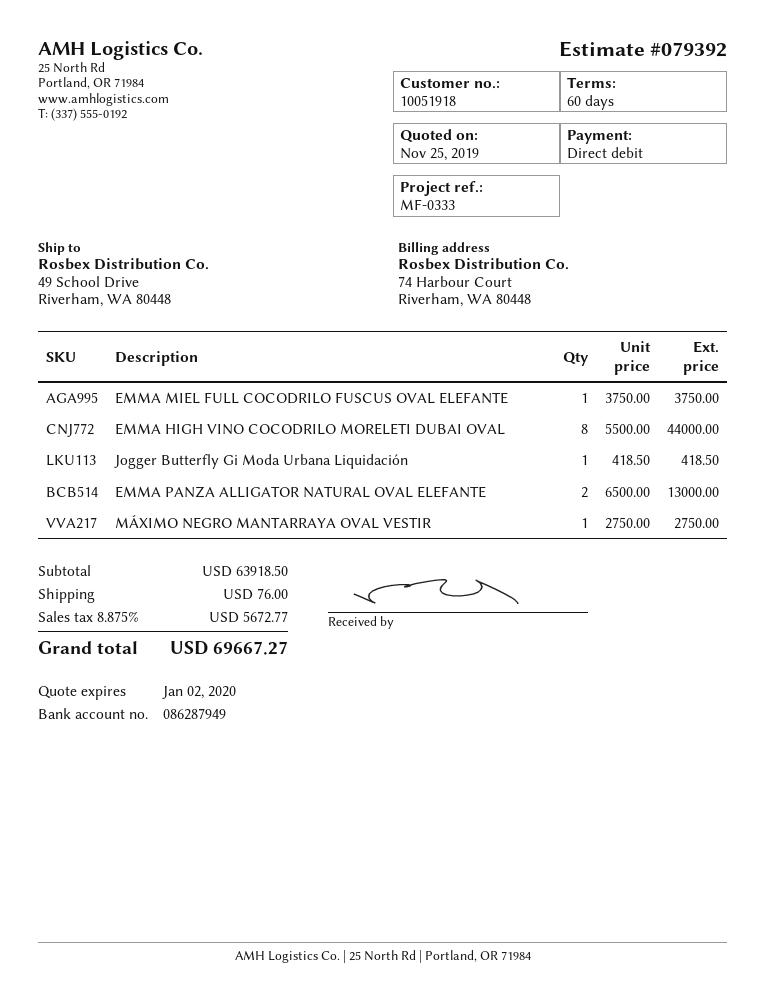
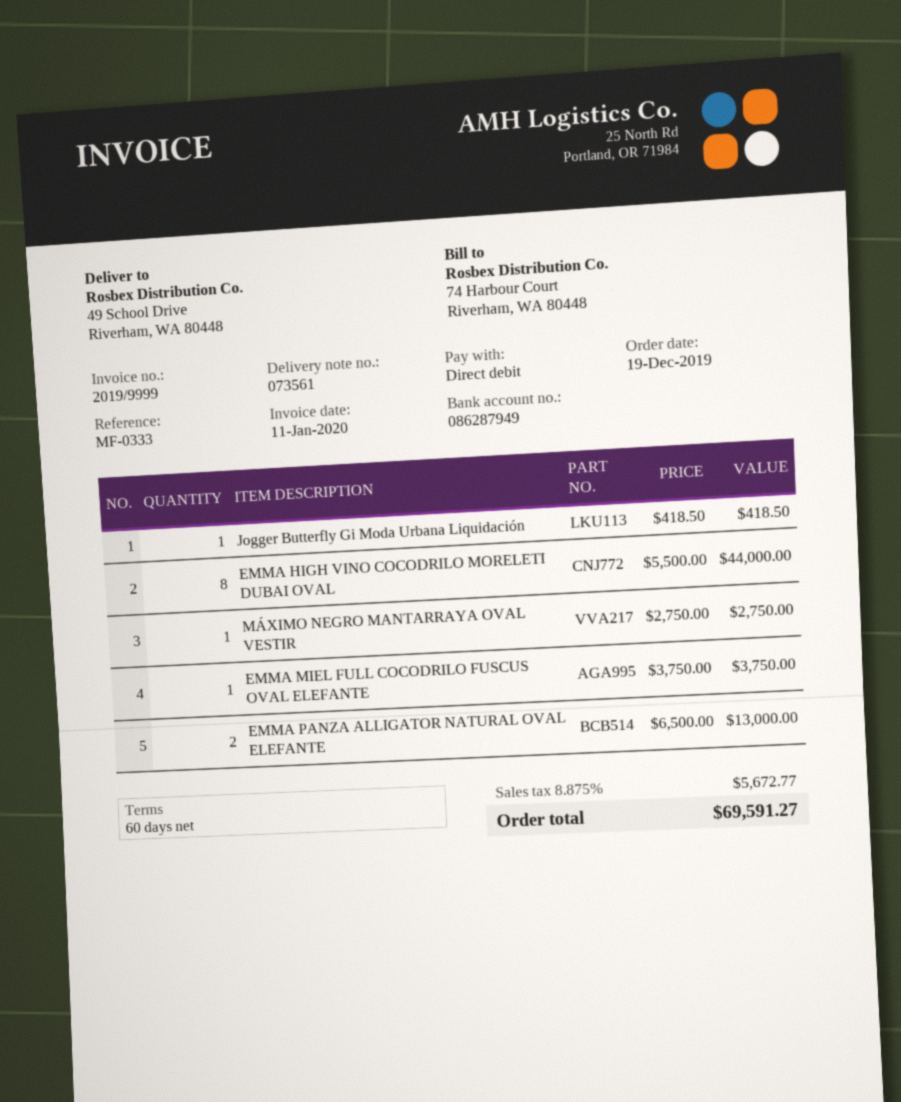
shipping: 76.00 -> none
total: 69667.27 -> 69591.27

